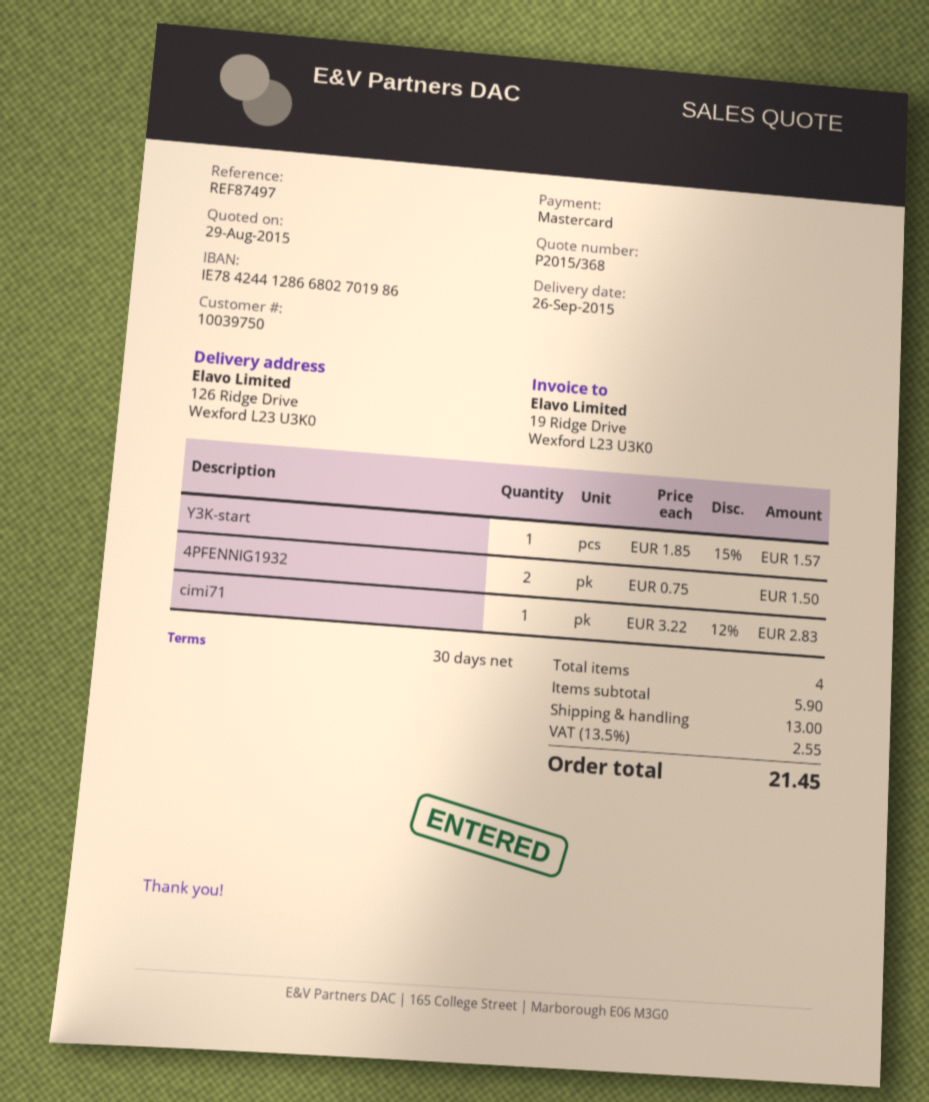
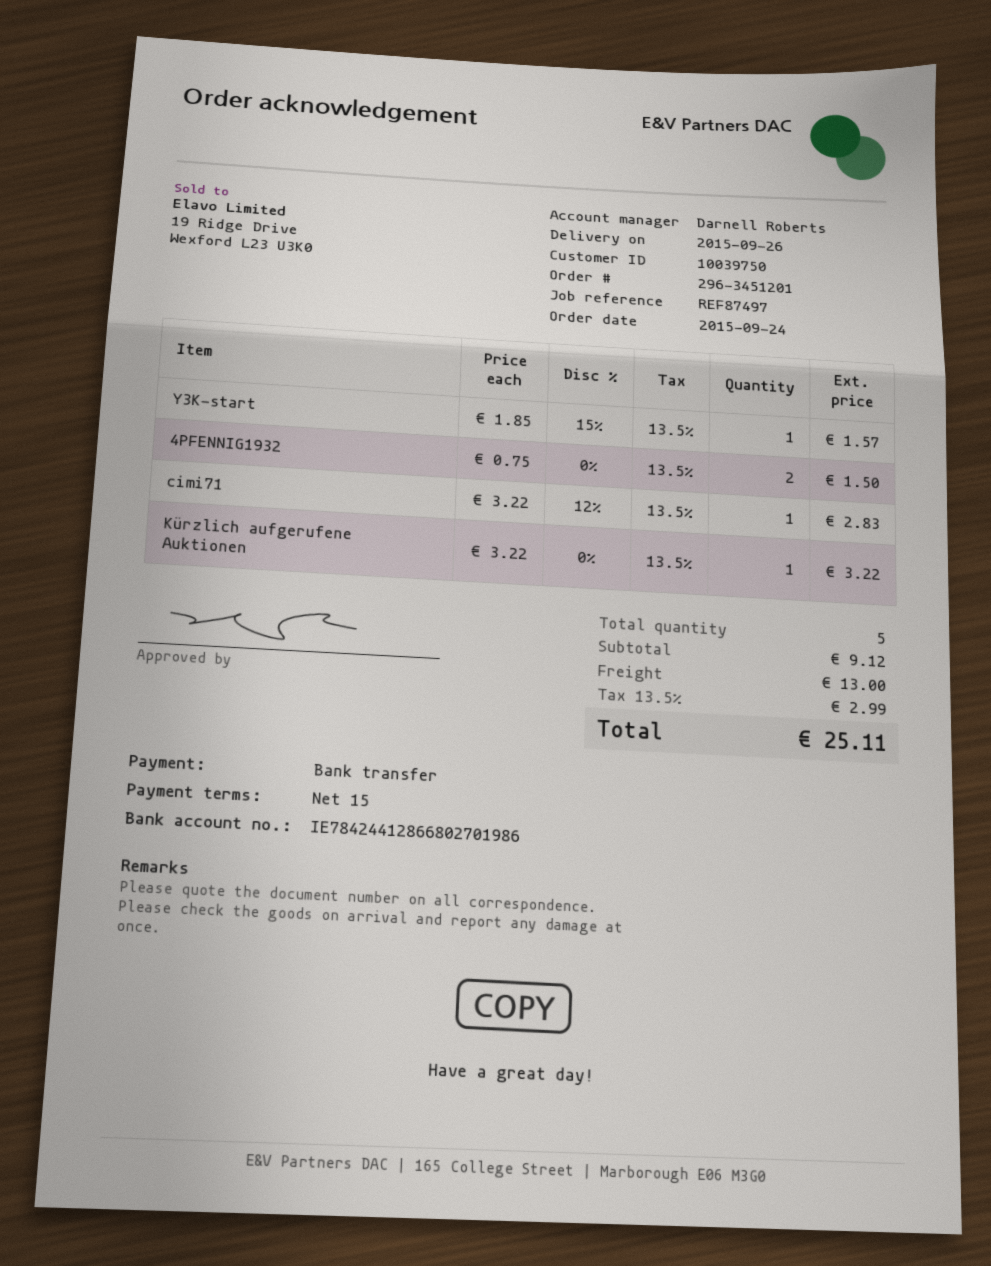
payment terms: 30 days -> 15 days
payment method: Mastercard -> bank transfer
Kürzlich aufgerufene Auktionen: none -> 1 x 3.22 = 3.22
total quantity: 4 -> 5
subtotal: 5.90 -> 9.12
tax: 13.5% = 2.55 -> 13.5% = 2.99
total: 21.45 -> 25.11

